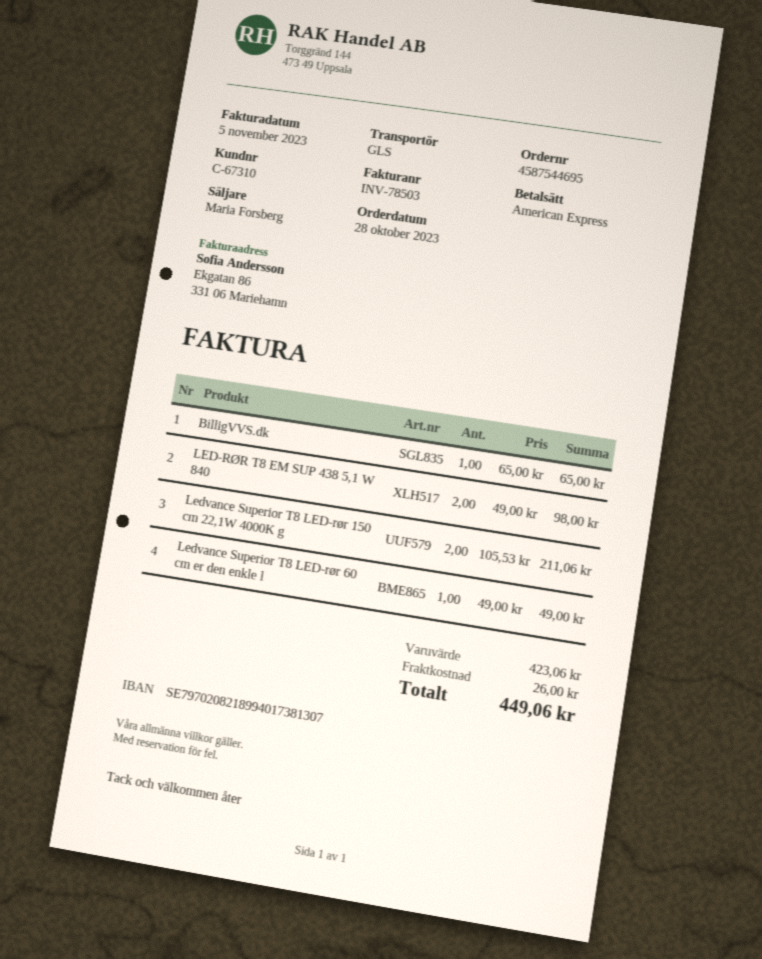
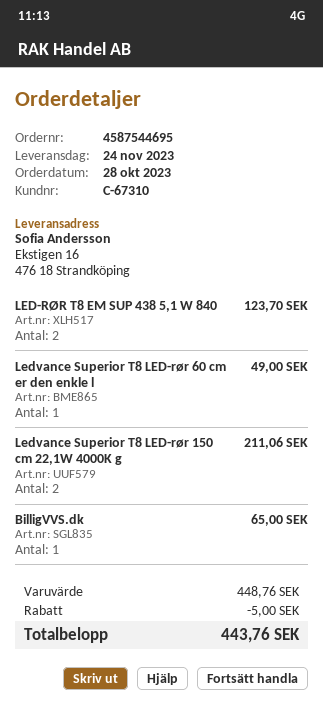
LED-RØR T8 EM SUP 438 5,1 W 840: 2 for 98.00 -> 2 for 123.70
subtotal: 423.06 -> 448.76
discount: none -> 5.00
shipping: 26.00 -> none
total: 449.06 -> 443.76

